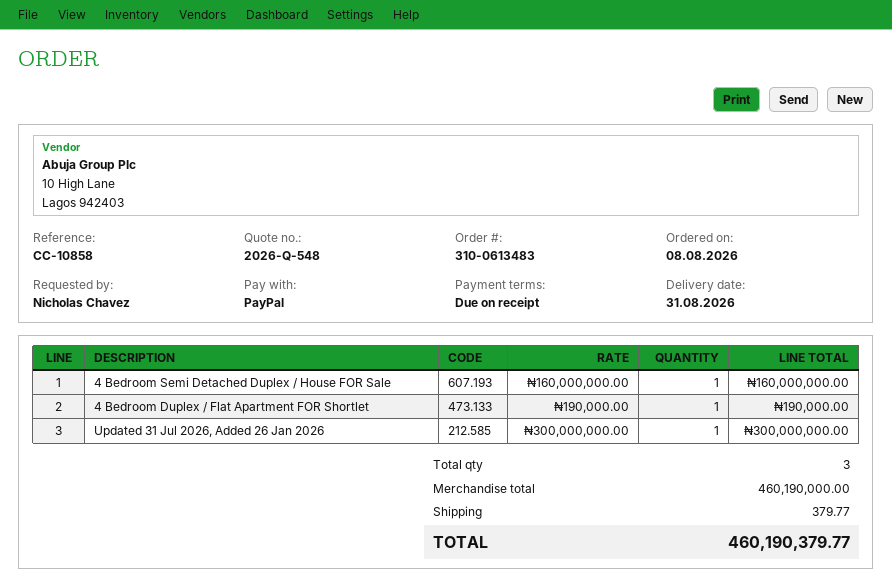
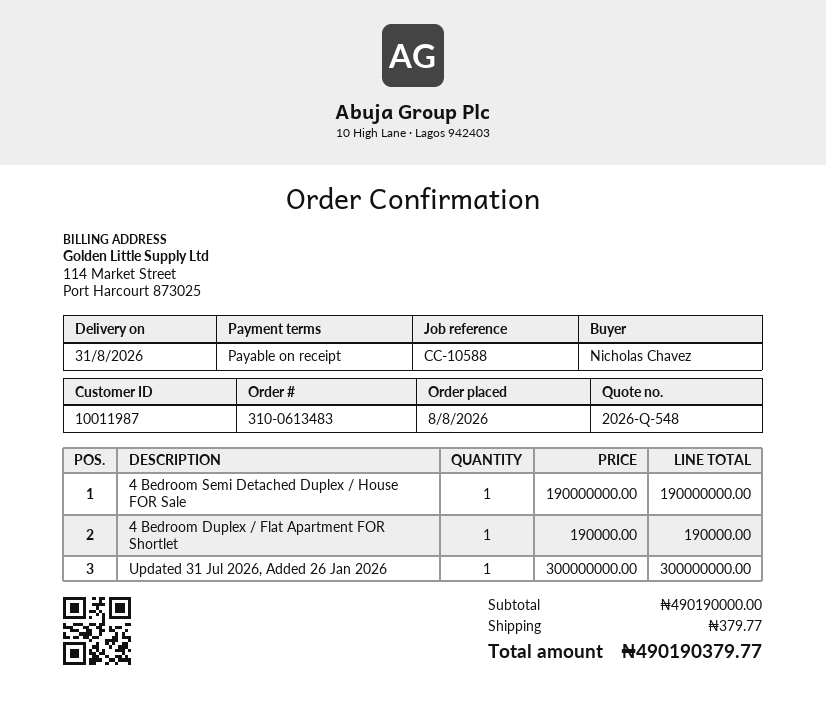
reference: CC-10858 -> CC-10588
4 Bedroom Semi Detached Duplex / House FOR Sale: 1 x 160000000.00 = 160000000.00 -> 1 x 190000000.00 = 190000000.00
subtotal: 460190000.00 -> 490190000.00
total: 460190379.77 -> 490190379.77

